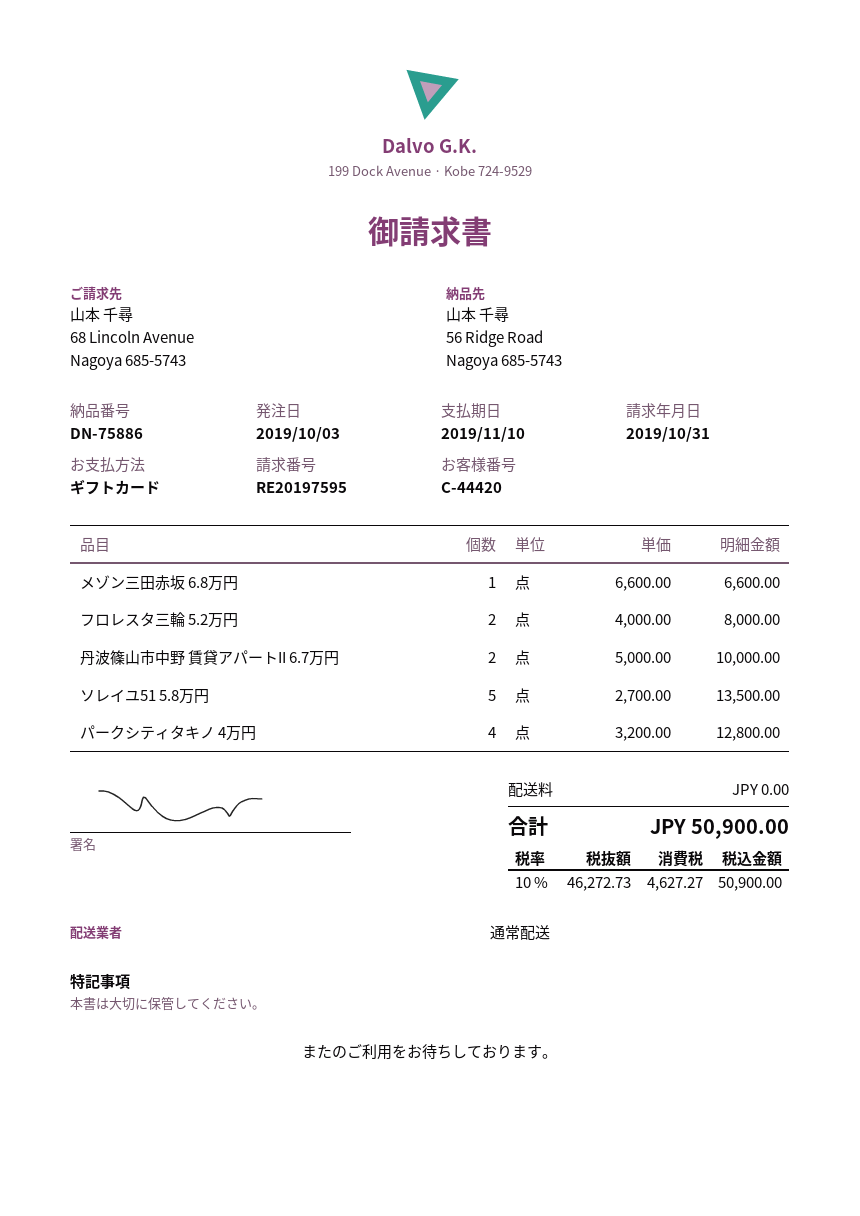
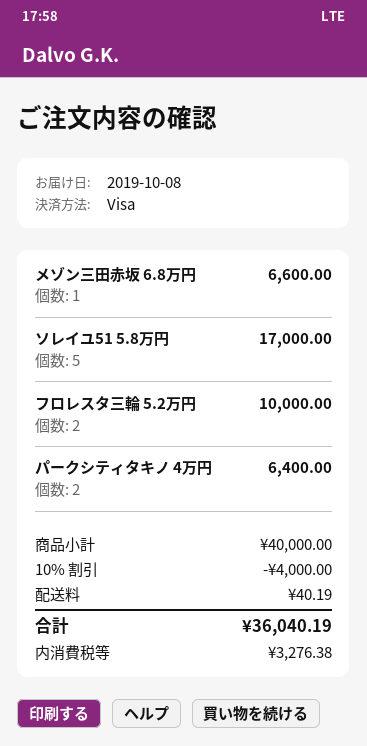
payment method: gift card -> Visa
フロレスタ三輪 5.2万円: 2 for 8000.00 -> 2 for 10000.00
丹波篠山市中野 賃貸アパートII 6.7万円: 2 for 10000.00 -> none
ソレイユ51 5.8万円: 5 for 13500.00 -> 5 for 17000.00
パークシティタキノ 4万円: 4 for 12800.00 -> 2 for 6400.00
discount: none -> 10% = 4000.00
shipping: 0.00 -> 40.19
tax: 4627.27 -> 3276.38
total: 50900.00 -> 36040.19

